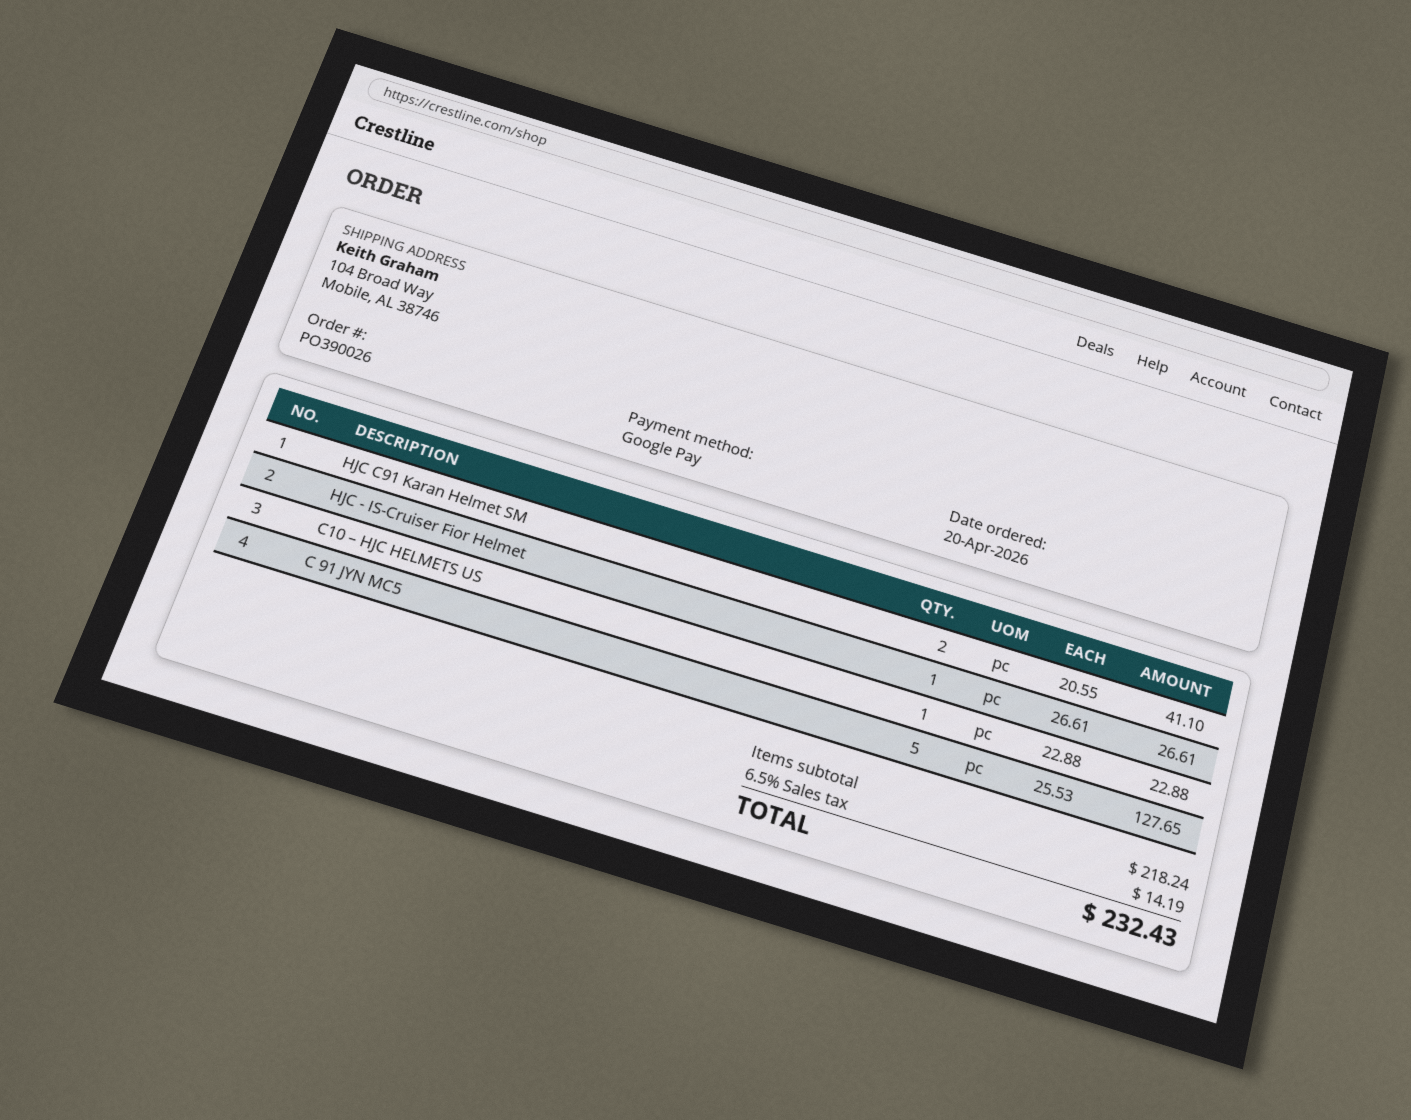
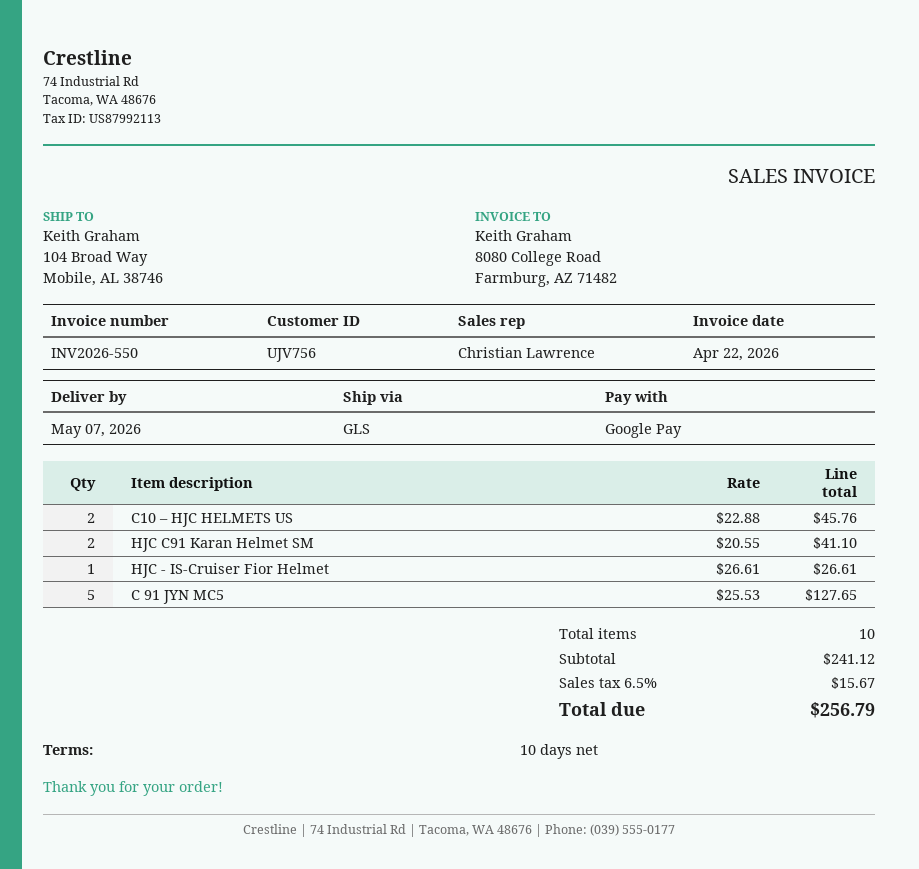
C10 – HJC HELMETS US: 1 x 22.88 = 22.88 -> 2 x 22.88 = 45.76
subtotal: 218.24 -> 241.12
tax: 6.5% = 14.19 -> 6.5% = 15.67
total: 232.43 -> 256.79

